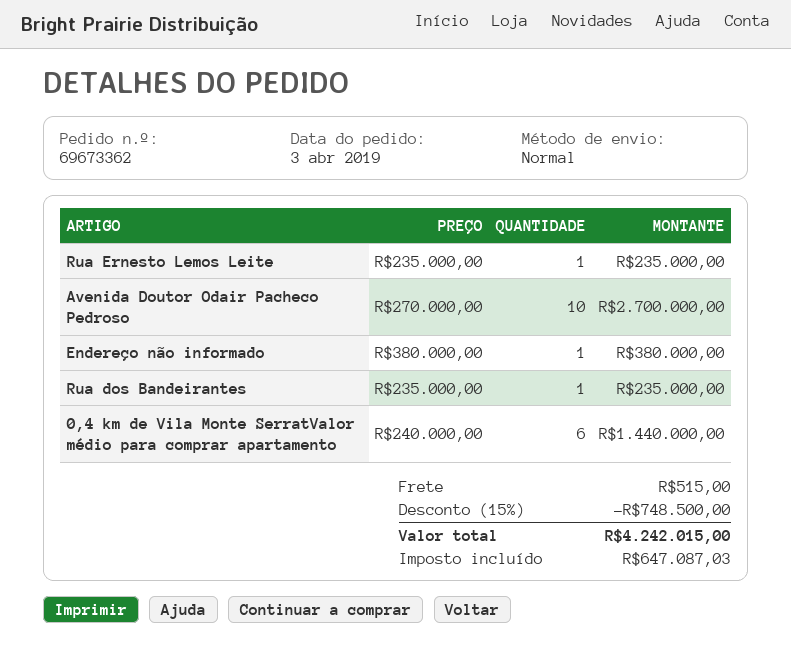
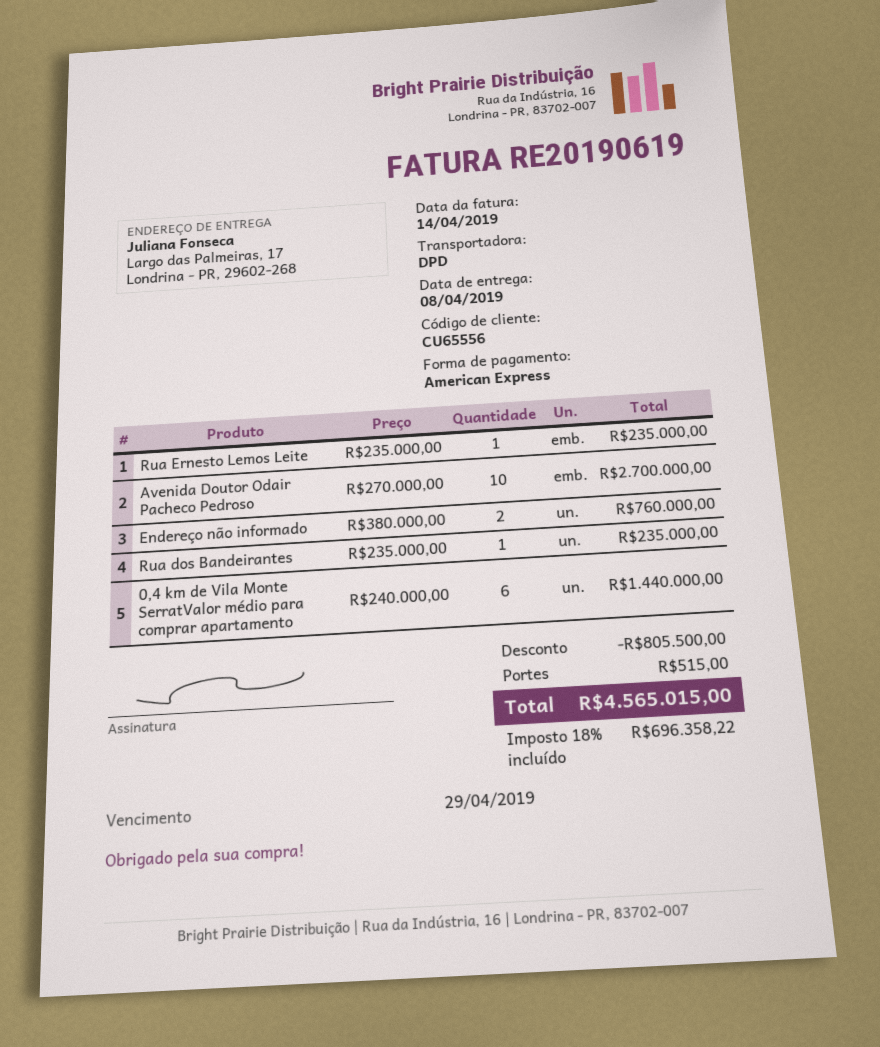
shipping method: standard -> DPD
Endereço não informado: 1 x 380000.00 = 380000.00 -> 2 x 380000.00 = 760000.00
discount: 748500.00 -> 805500.00
tax: 647087.03 -> 696358.22
total: 4242015.00 -> 4565015.00

